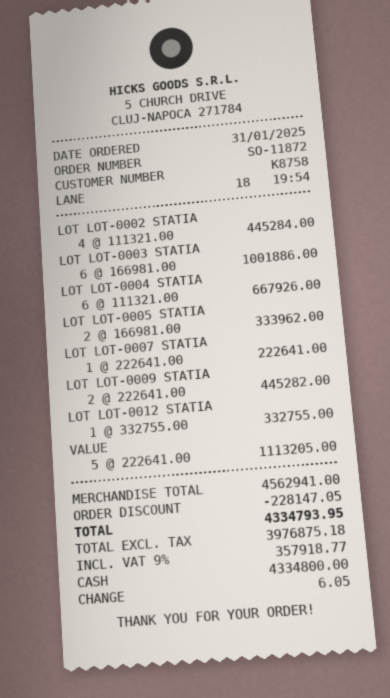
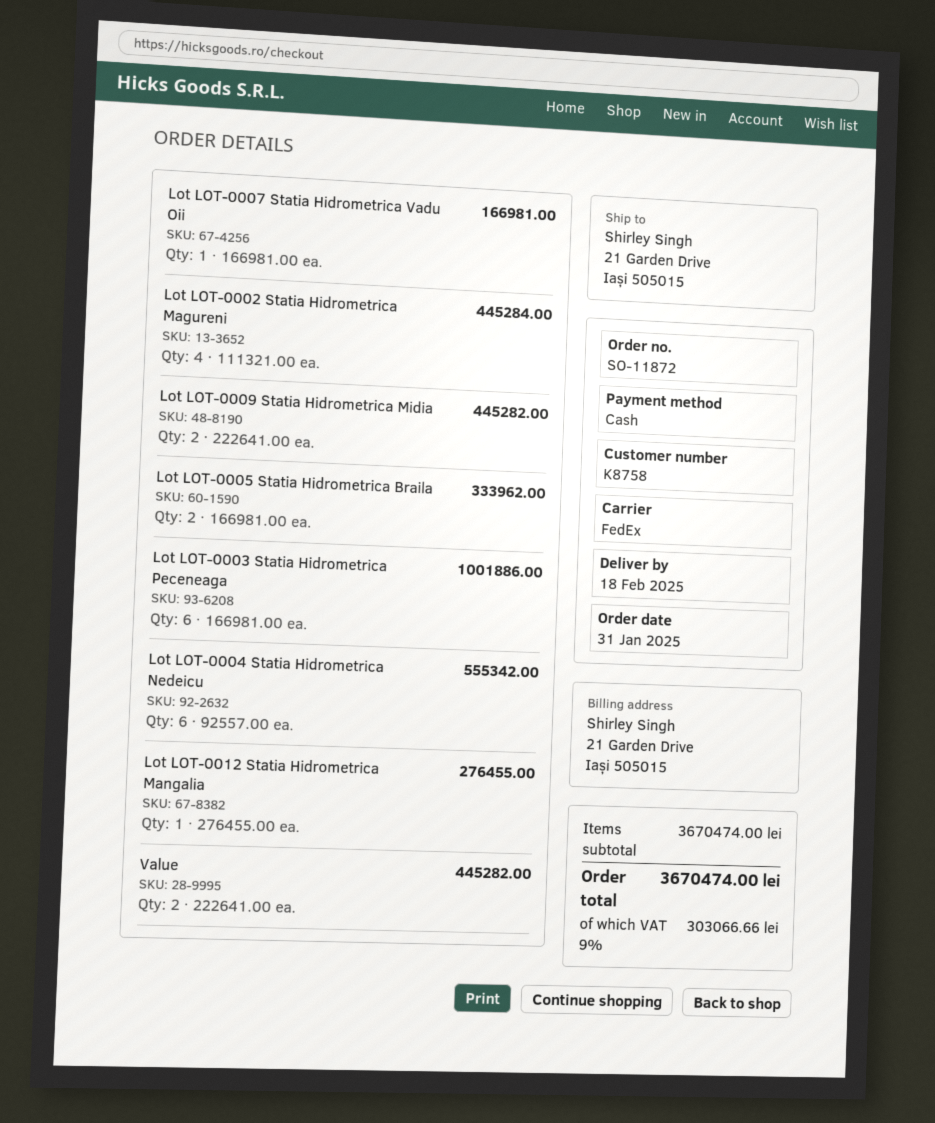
LOT LOT-0004 STATIA: 6 x 111321.00 = 667926.00 -> 6 x 92557.00 = 555342.00
LOT LOT-0007 STATIA: 1 x 222641.00 = 222641.00 -> 1 x 166981.00 = 166981.00
LOT LOT-0012 STATIA: 1 x 332755.00 = 332755.00 -> 1 x 276455.00 = 276455.00
VALUE: 5 x 222641.00 = 1113205.00 -> 2 x 222641.00 = 445282.00
subtotal: 4562941.00 -> 3670474.00
discount: 228147.05 -> none
tax: 9% = 357918.77 -> 9% = 303066.66
total: 4334793.95 -> 3670474.00

